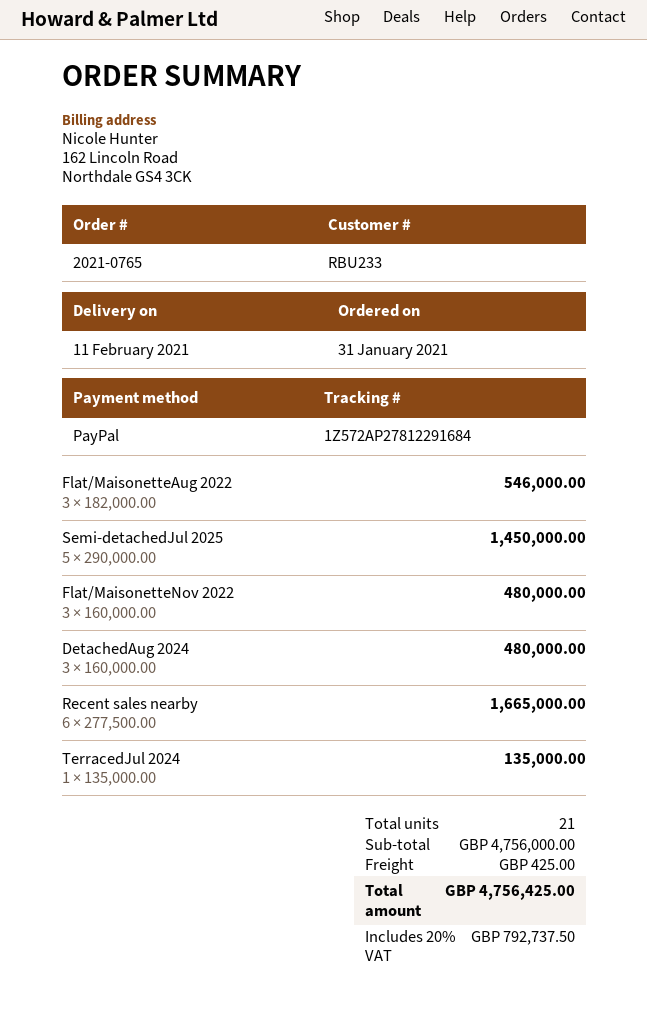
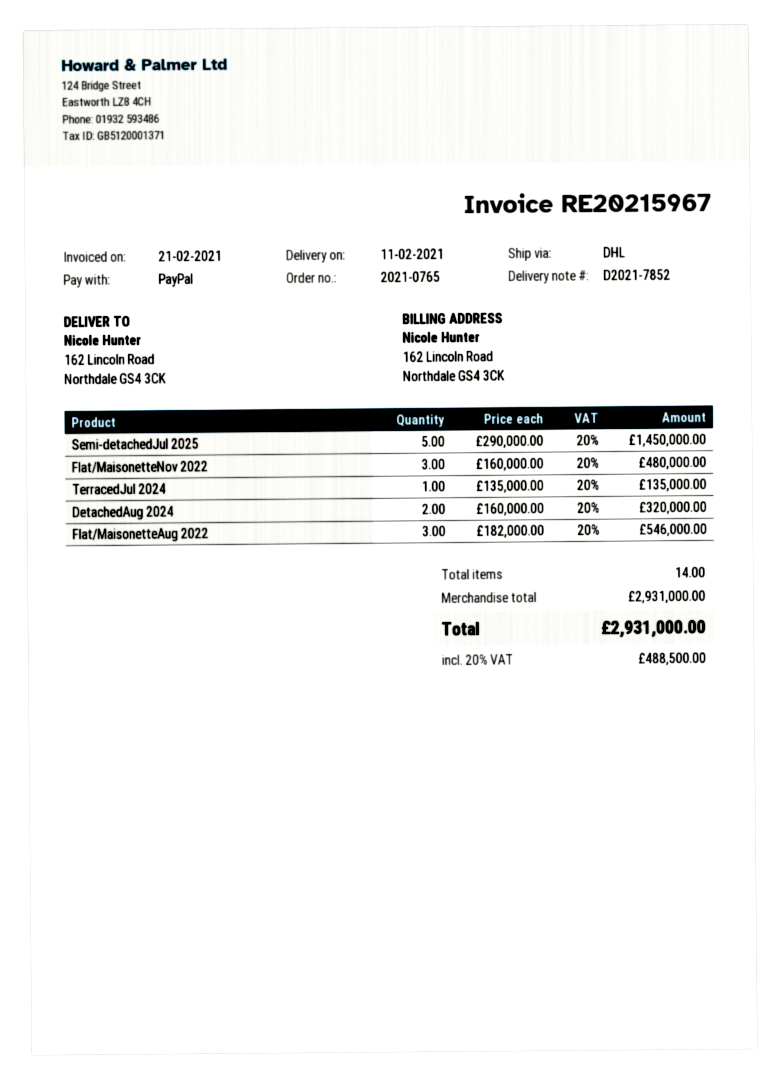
DetachedAug 2024: 3 x 160000.00 = 480000.00 -> 2 x 160000.00 = 320000.00
Recent sales nearby: 6 x 277500.00 = 1665000.00 -> none
total quantity: 21 -> 14
subtotal: 4756000.00 -> 2931000.00
shipping: 425.00 -> none
tax: 20% = 792737.50 -> 20% = 488500.00
total: 4756425.00 -> 2931000.00

